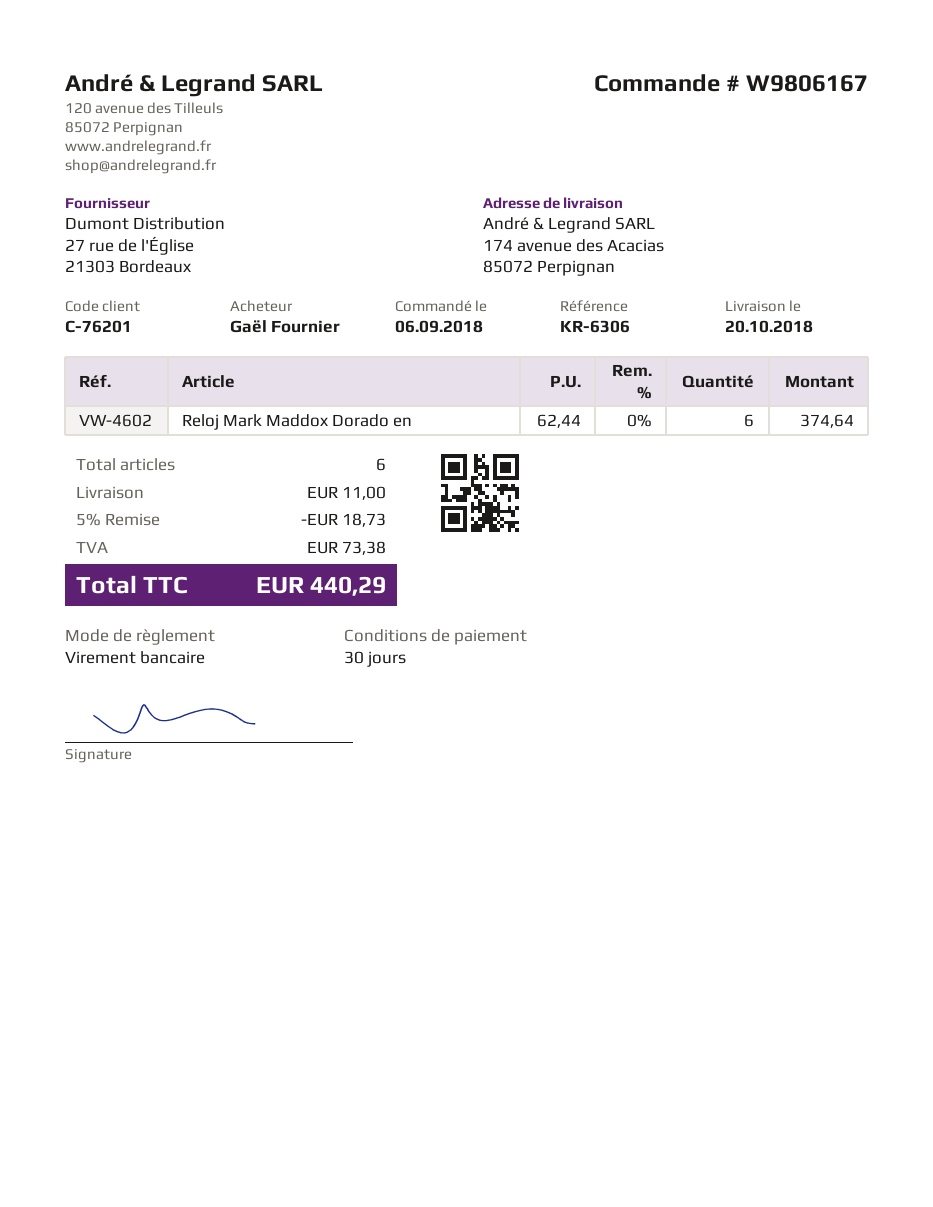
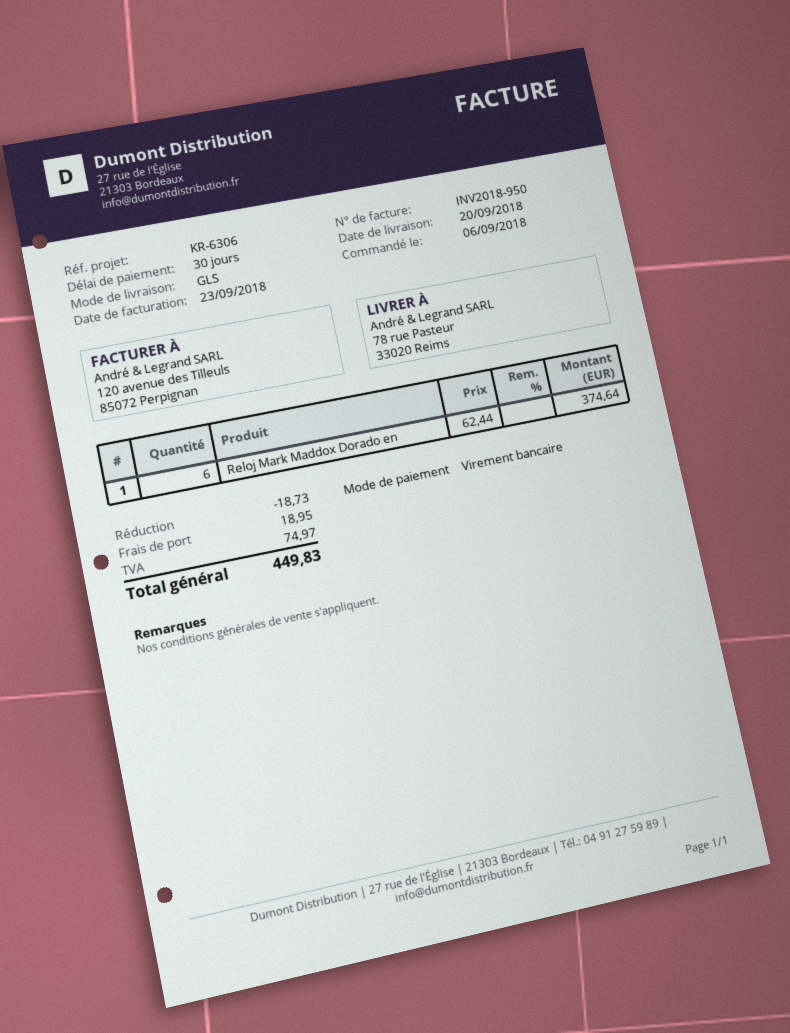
delivery date: 2018-10-20 -> 2018-09-20
ship to: 174 avenue des Acacias, 85072 Perpignan -> 78 rue Pasteur, 33020 Reims
shipping: 11.00 -> 18.95
tax: 73.38 -> 74.97
total: 440.29 -> 449.83

